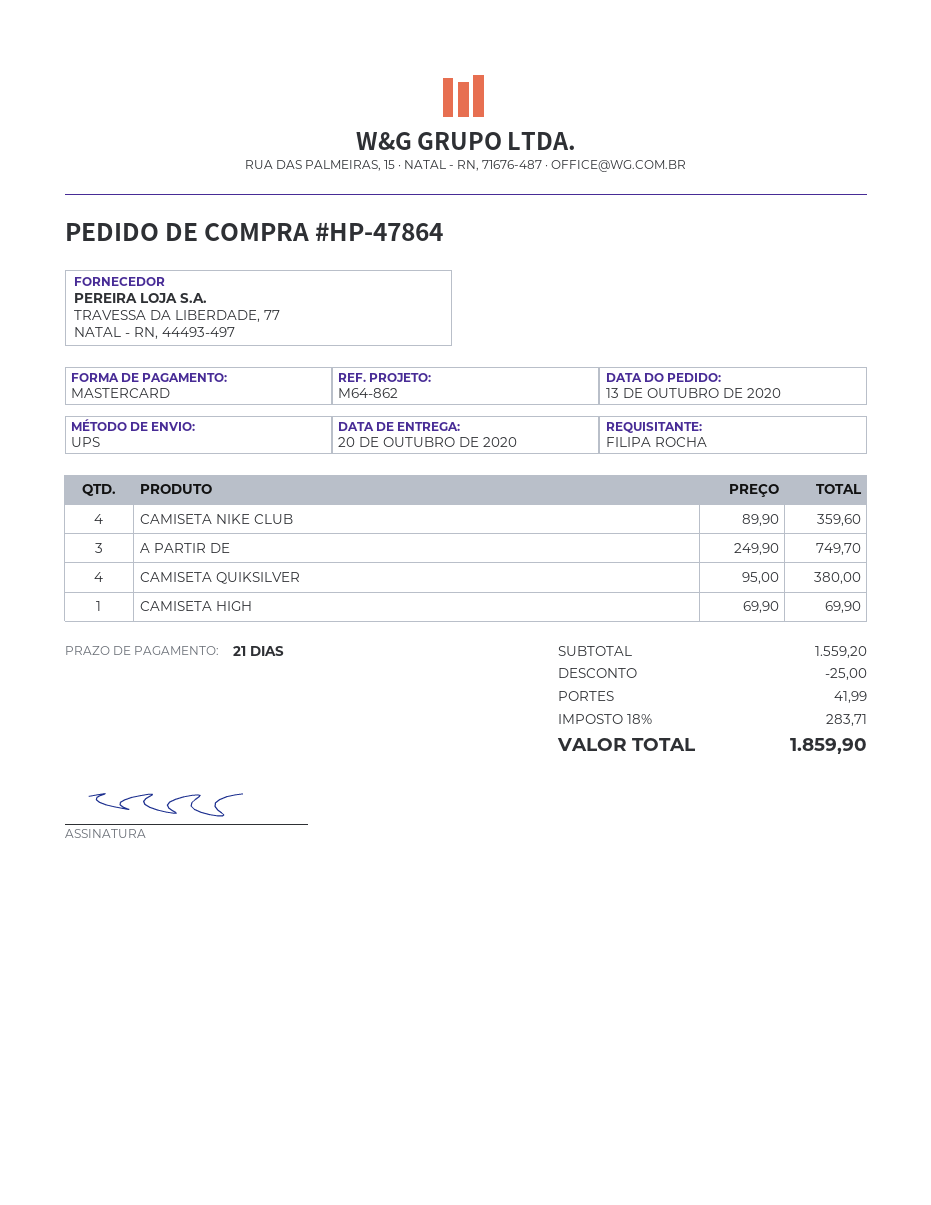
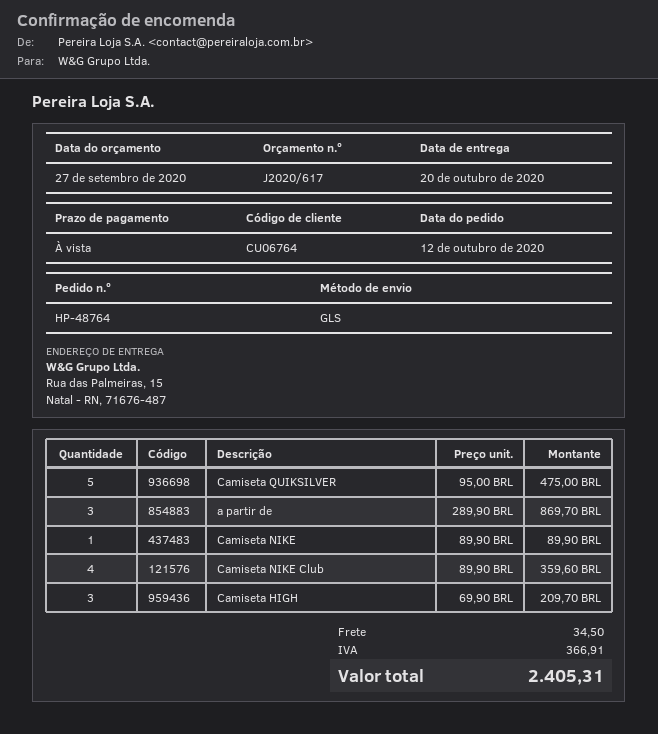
order number: HP-47864 -> HP-48764
order date: 2020-10-13 -> 2020-10-12
payment terms: 21 days -> on receipt
shipping method: UPS -> GLS
A PARTIR DE: 3 x 249.90 = 749.70 -> 3 x 289.90 = 869.70
CAMISETA QUIKSILVER: 4 x 95.00 = 380.00 -> 5 x 95.00 = 475.00
CAMISETA HIGH: 1 x 69.90 = 69.90 -> 3 x 69.90 = 209.70
Camiseta NIKE: none -> 1 x 89.90 = 89.90
discount: 25.00 -> none
shipping: 41.99 -> 34.50
tax: 283.71 -> 366.91
total: 1859.90 -> 2405.31

